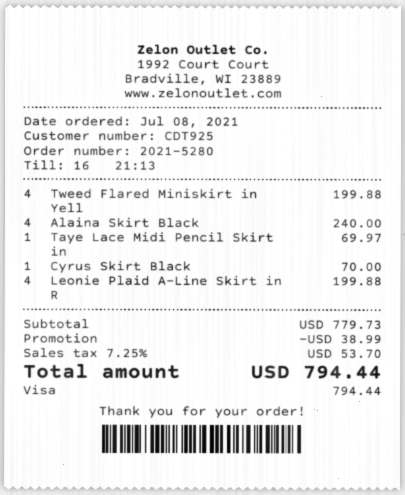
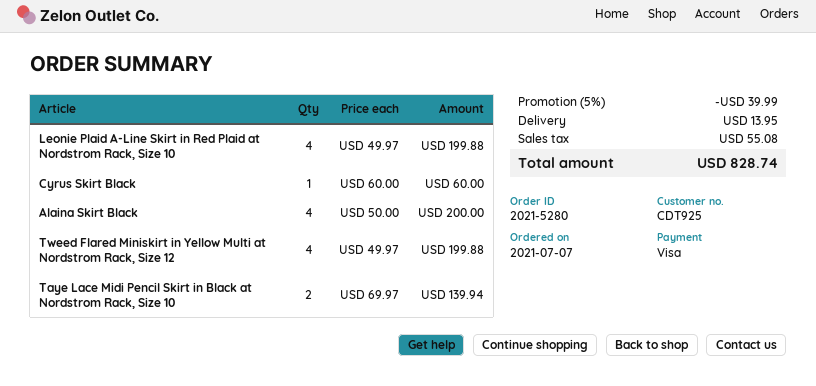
order date: 2021-07-08 -> 2021-07-07
Alaina Skirt Black: 4 for 240.00 -> 4 for 200.00
Taye Lace Midi Pencil Skirt in: 1 for 69.97 -> 2 for 139.94
Cyrus Skirt Black: 1 for 70.00 -> 1 for 60.00
discount: 38.99 -> 39.99
shipping: none -> 13.95
tax: 53.70 -> 55.08
total: 794.44 -> 828.74

